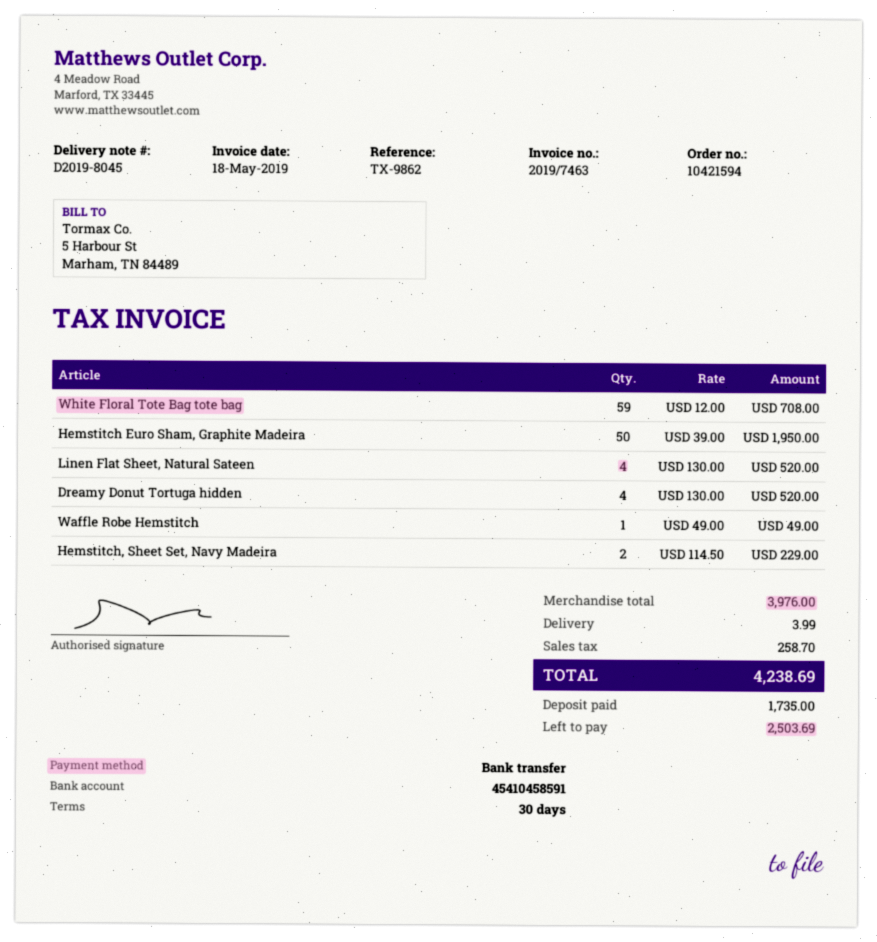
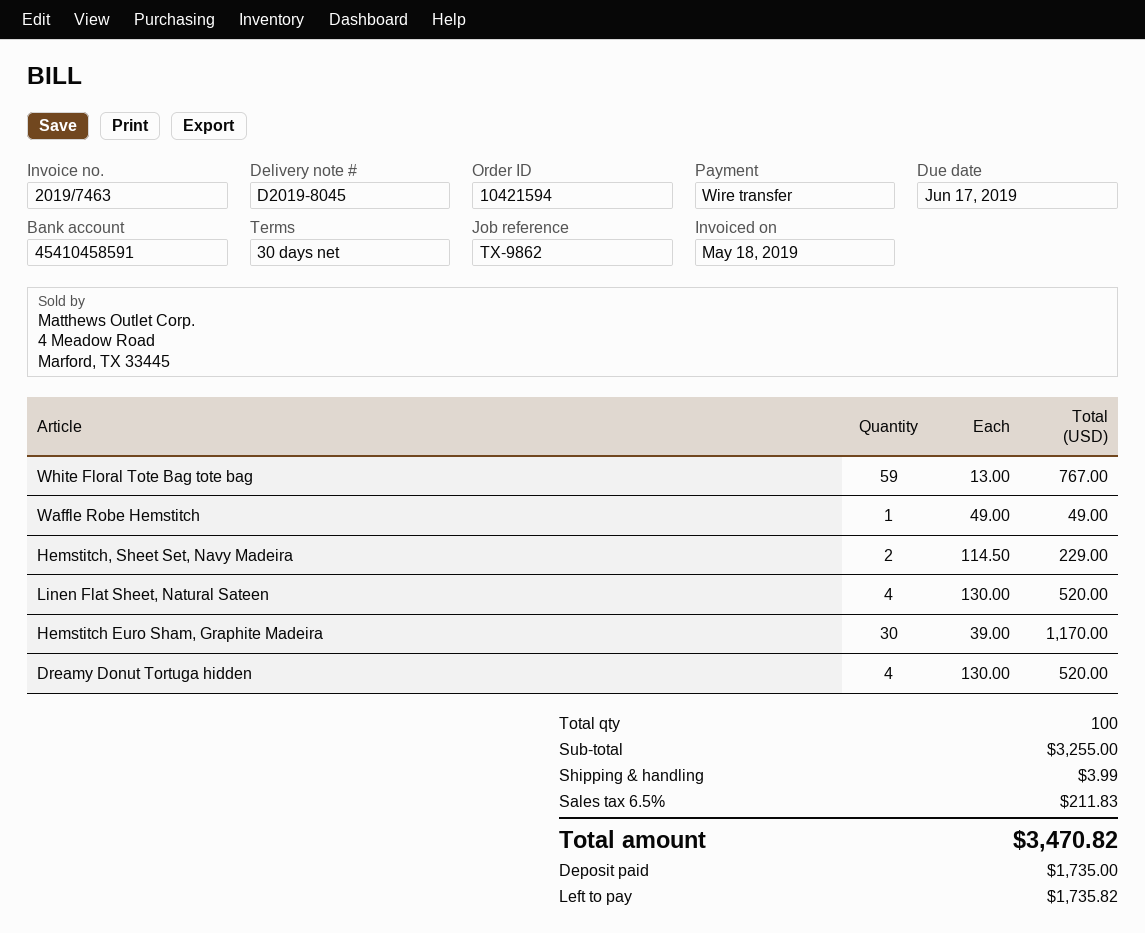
White Floral Tote Bag tote bag: 59 x 12.00 = 708.00 -> 59 x 13.00 = 767.00
Hemstitch Euro Sham, Graphite Madeira: 50 x 39.00 = 1950.00 -> 30 x 39.00 = 1170.00
subtotal: 3976.00 -> 3255.00
tax: 258.70 -> 211.83
total: 4238.69 -> 3470.82
balance: 2503.69 -> 1735.82

